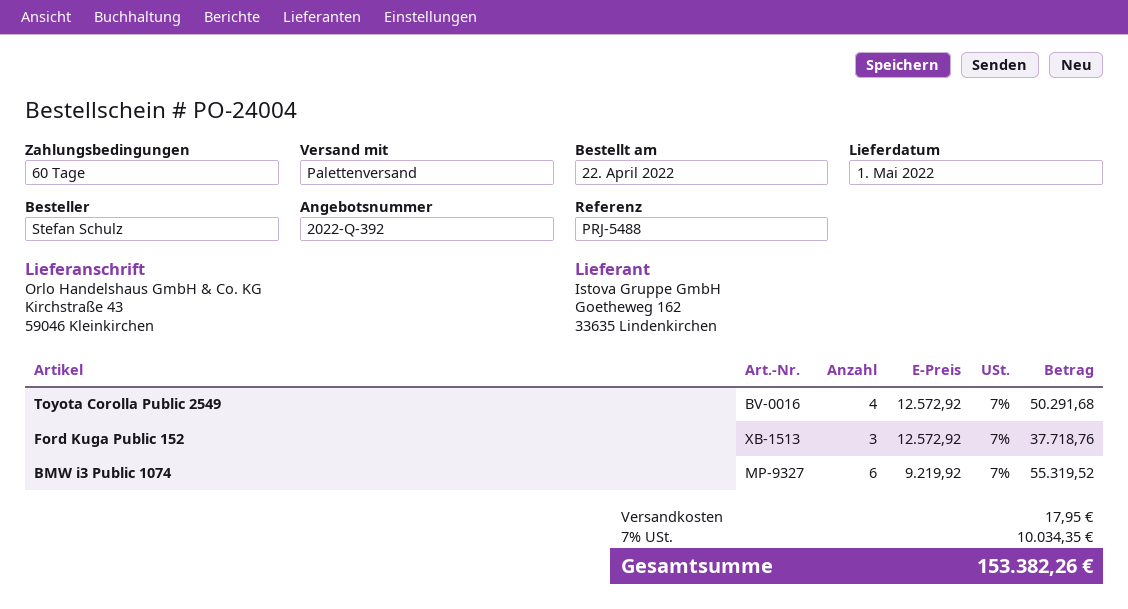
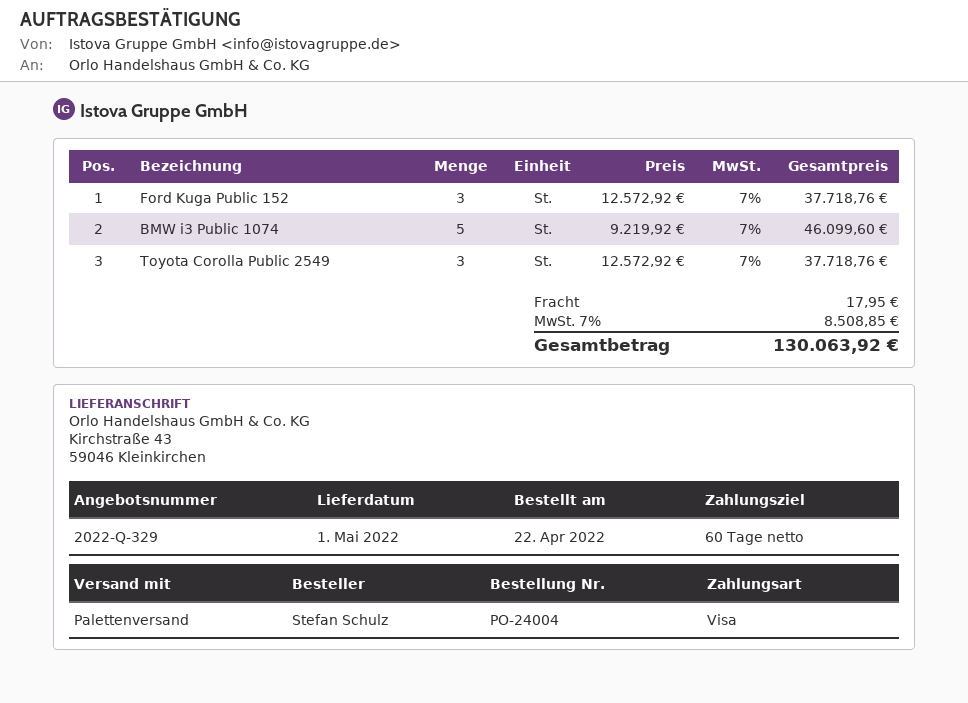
quote number: 2022-Q-392 -> 2022-Q-329
Toyota Corolla Public 2549: 4 x 12572.92 = 50291.68 -> 3 x 12572.92 = 37718.76
BMW i3 Public 1074: 6 x 9219.92 = 55319.52 -> 5 x 9219.92 = 46099.60
tax: 7% = 10034.35 -> 7% = 8508.85
total: 153382.26 -> 130063.92

